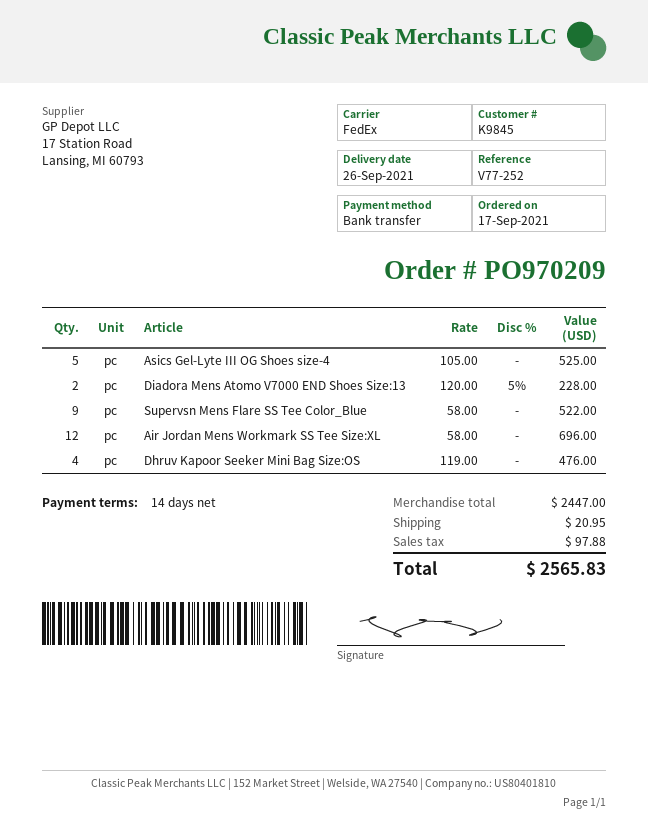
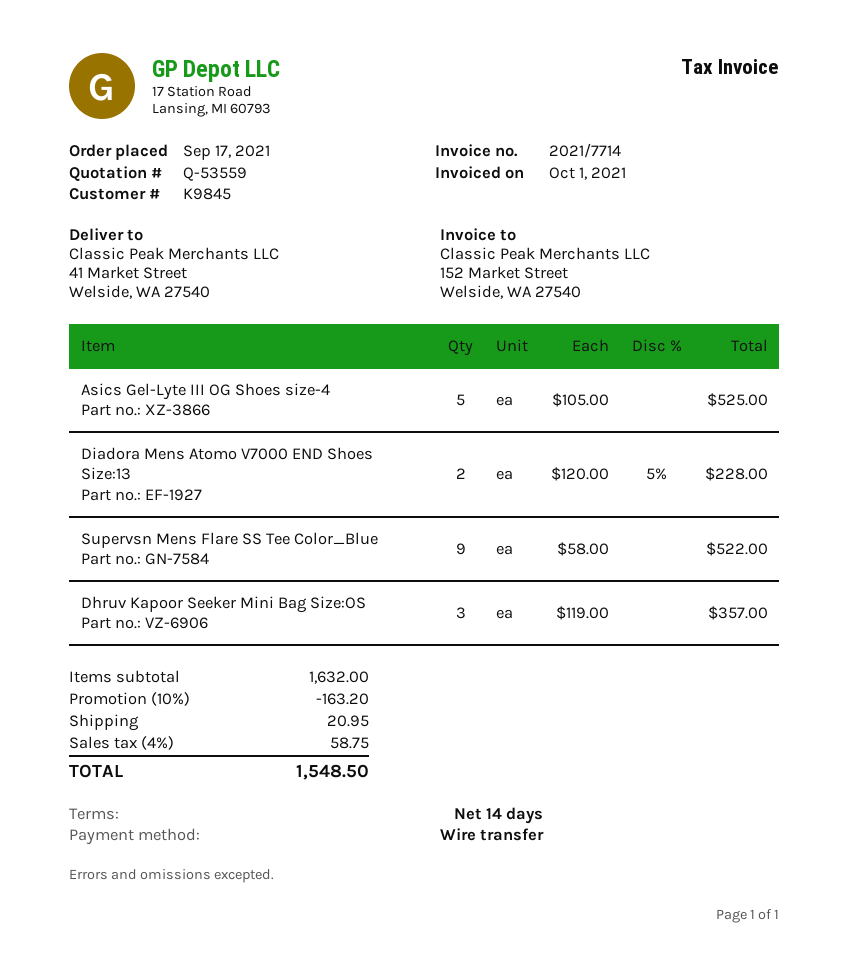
Air Jordan Mens Workmark SS Tee Size:XL: 12 x 58.00 = 696.00 -> none
Dhruv Kapoor Seeker Mini Bag Size:OS: 4 x 119.00 = 476.00 -> 3 x 119.00 = 357.00
subtotal: 2447.00 -> 1632.00
discount: none -> 10% = 163.20
tax: 97.88 -> 58.75
total: 2565.83 -> 1548.50

